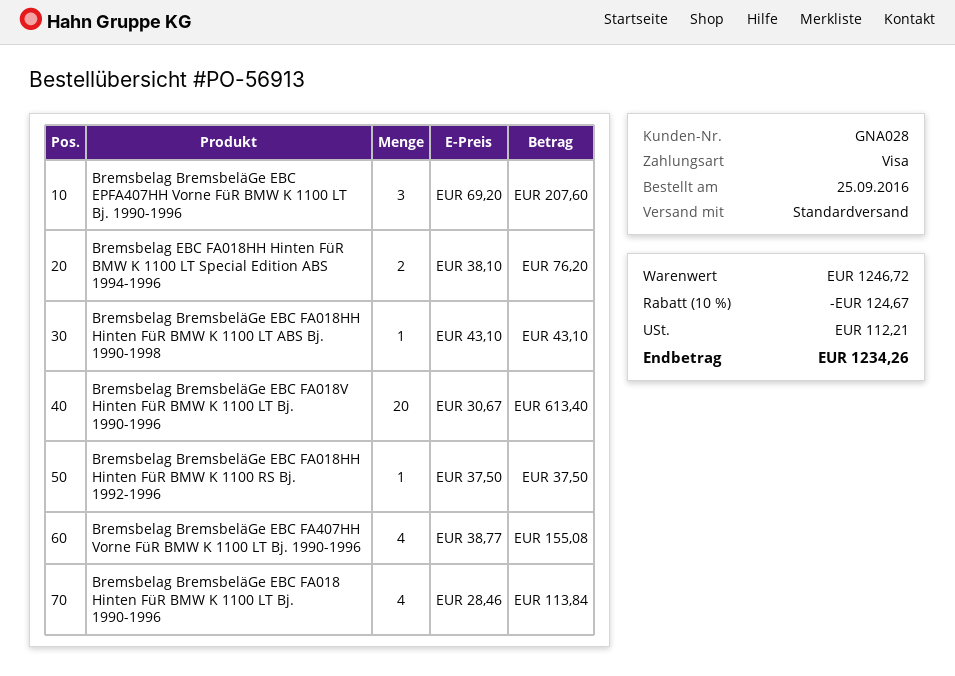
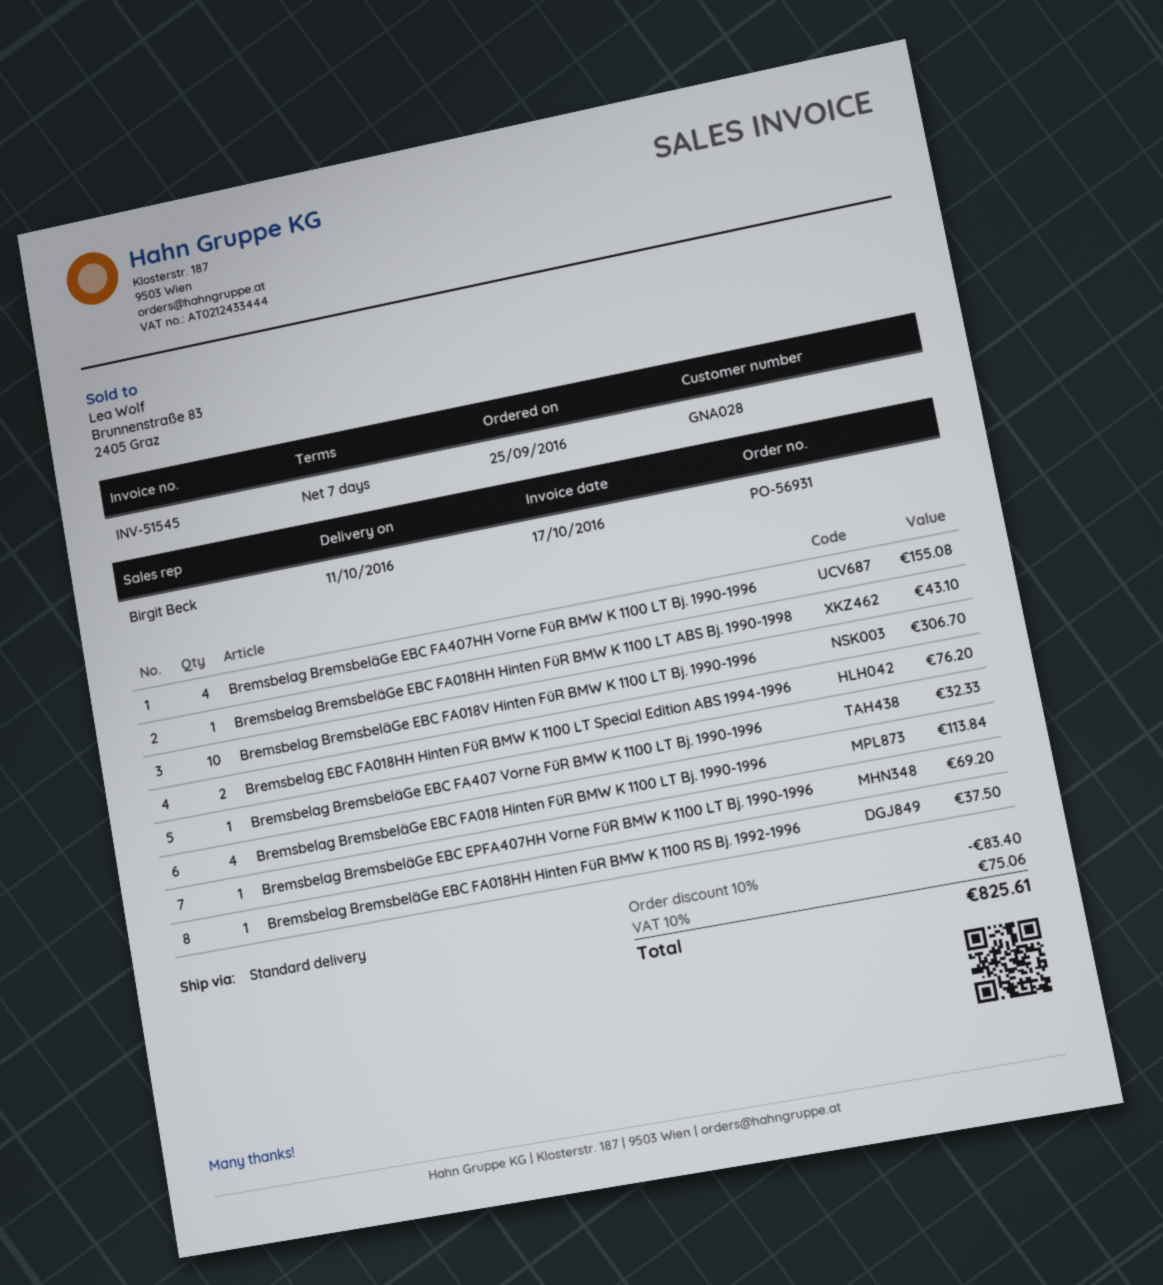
order number: PO-56913 -> PO-56931
Bremsbelag BremsbeläGe EBC EPFA407HH Vorne FüR BMW K 1100 LT Bj. 1990-1996: 3 for 207.60 -> 1 for 69.20
Bremsbelag BremsbeläGe EBC FA018V Hinten FüR BMW K 1100 LT Bj. 1990-1996: 20 for 613.40 -> 10 for 306.70
Bremsbelag BremsbeläGe EBC FA407 Vorne FüR BMW K 1100 LT Bj. 1990-1996: none -> 1 for 32.33
discount: 10% = 124.67 -> 10% = 83.40
tax: 112.21 -> 75.06
total: 1234.26 -> 825.61

